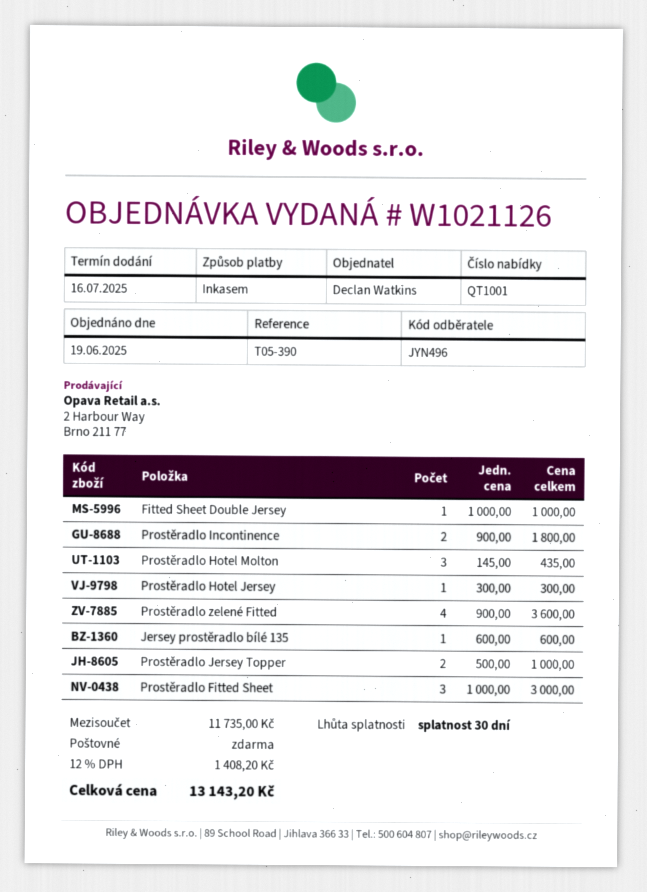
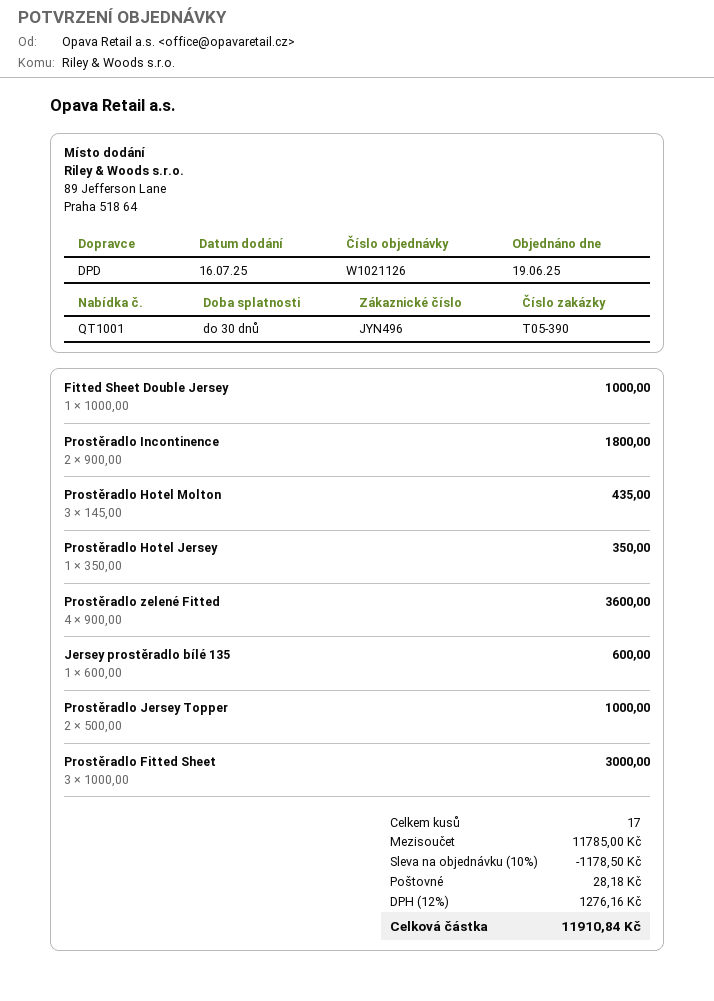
Prostěradlo Hotel Jersey: 1 x 300.00 = 300.00 -> 1 x 350.00 = 350.00
subtotal: 11735.00 -> 11785.00
discount: none -> 10% = 1178.50
shipping: 0.00 -> 28.18
tax: 12% = 1408.20 -> 12% = 1276.16
total: 13143.20 -> 11910.84

